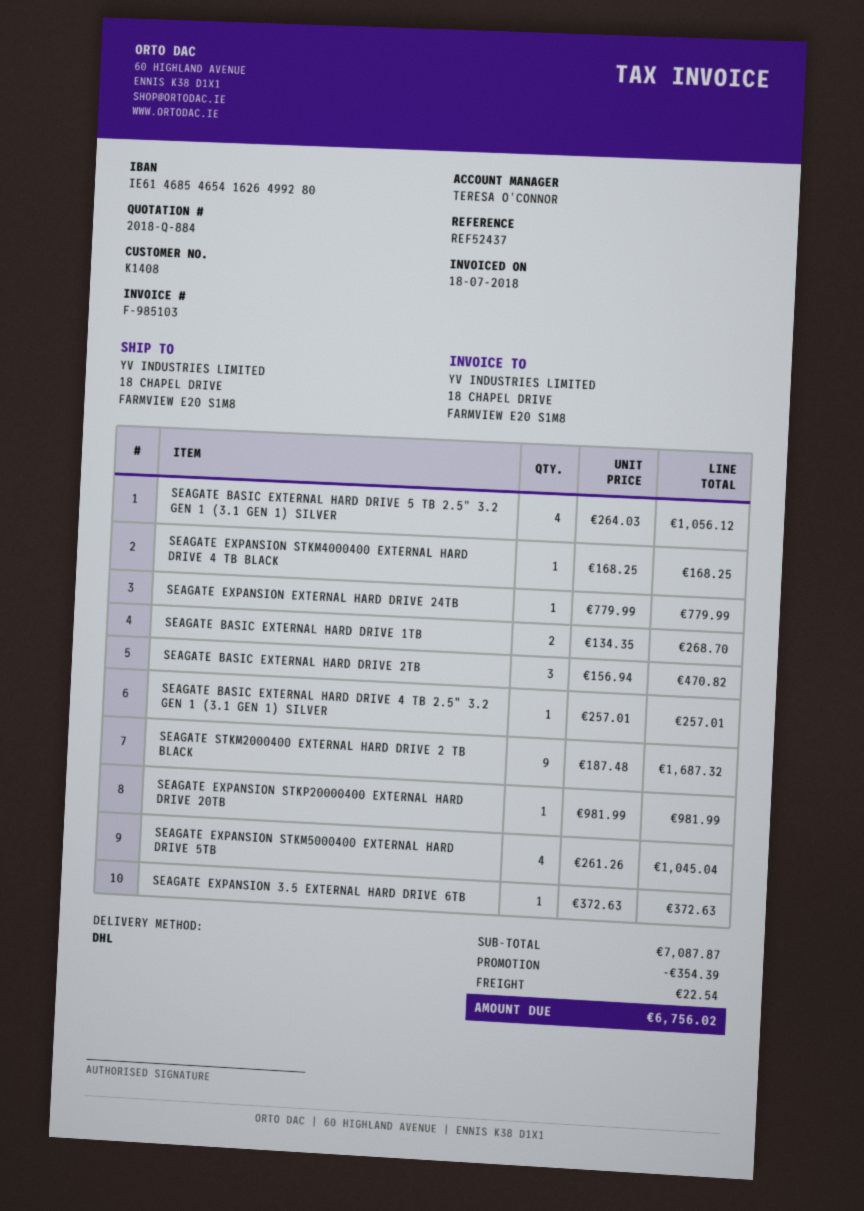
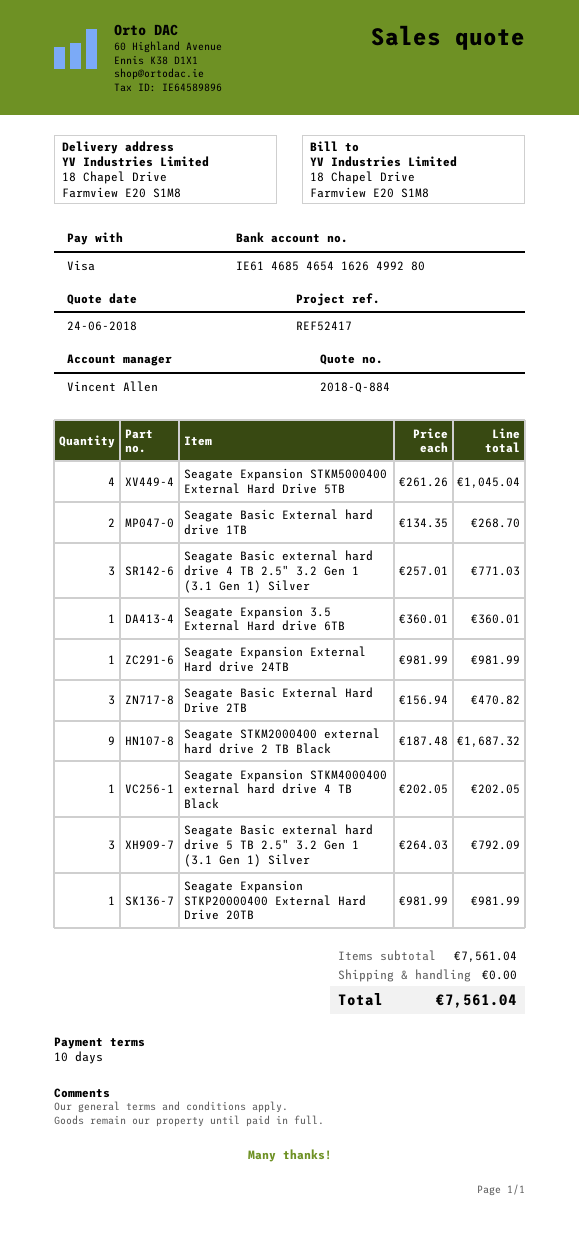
reference: REF52437 -> REF52417
sales rep: TERESA O'CONNOR -> Vincent Allen
SEAGATE BASIC EXTERNAL HARD DRIVE 5 TB 2.5" 3.2 GEN 1 (3.1 GEN 1) SILVER: 4 x 264.03 = 1056.12 -> 3 x 264.03 = 792.09
SEAGATE EXPANSION STKM4000400 EXTERNAL HARD DRIVE 4 TB BLACK: 1 x 168.25 = 168.25 -> 1 x 202.05 = 202.05
SEAGATE EXPANSION EXTERNAL HARD DRIVE 24TB: 1 x 779.99 = 779.99 -> 1 x 981.99 = 981.99
SEAGATE BASIC EXTERNAL HARD DRIVE 4 TB 2.5" 3.2 GEN 1 (3.1 GEN 1) SILVER: 1 x 257.01 = 257.01 -> 3 x 257.01 = 771.03
SEAGATE EXPANSION 3.5 EXTERNAL HARD DRIVE 6TB: 1 x 372.63 = 372.63 -> 1 x 360.01 = 360.01
subtotal: 7087.87 -> 7561.04
discount: 354.39 -> none
shipping: 22.54 -> 0.00
total: 6756.02 -> 7561.04

